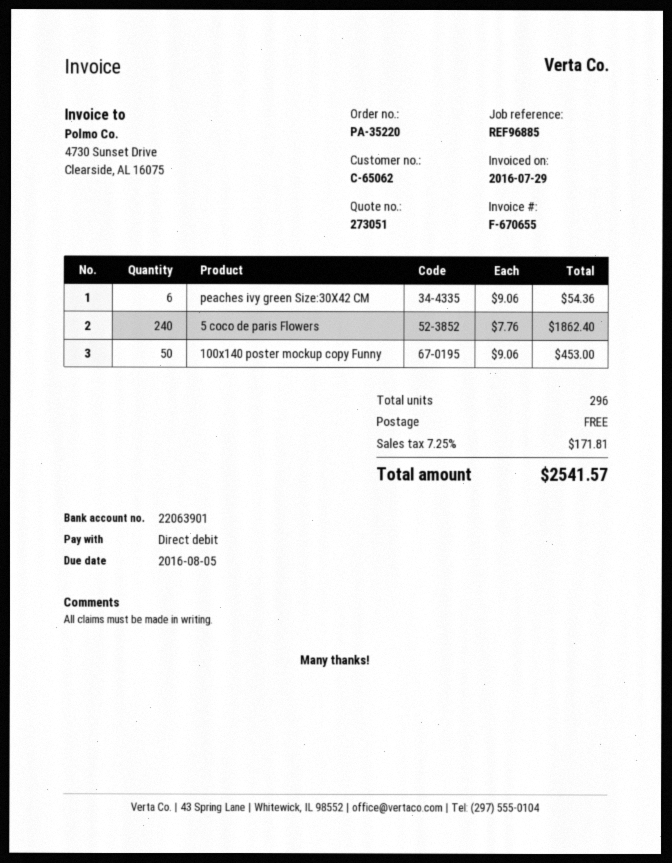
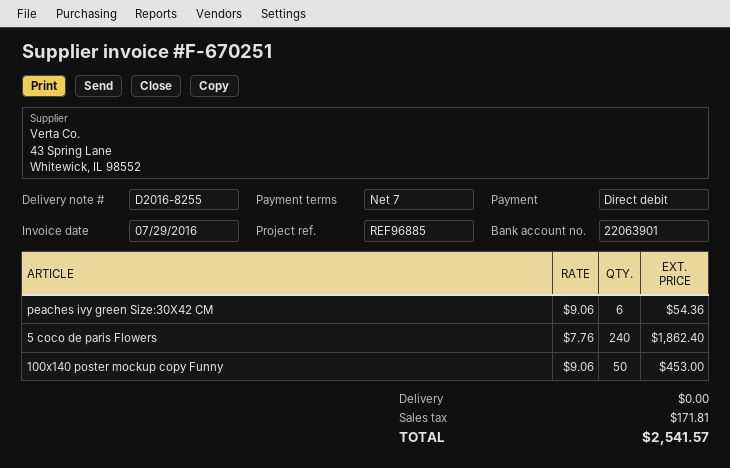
invoice number: F-670655 -> F-670251

